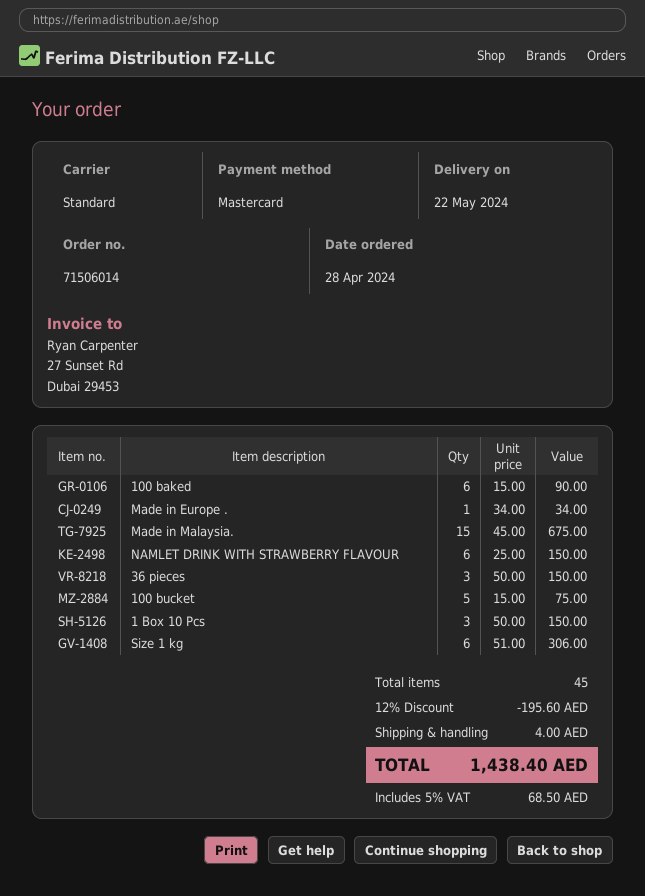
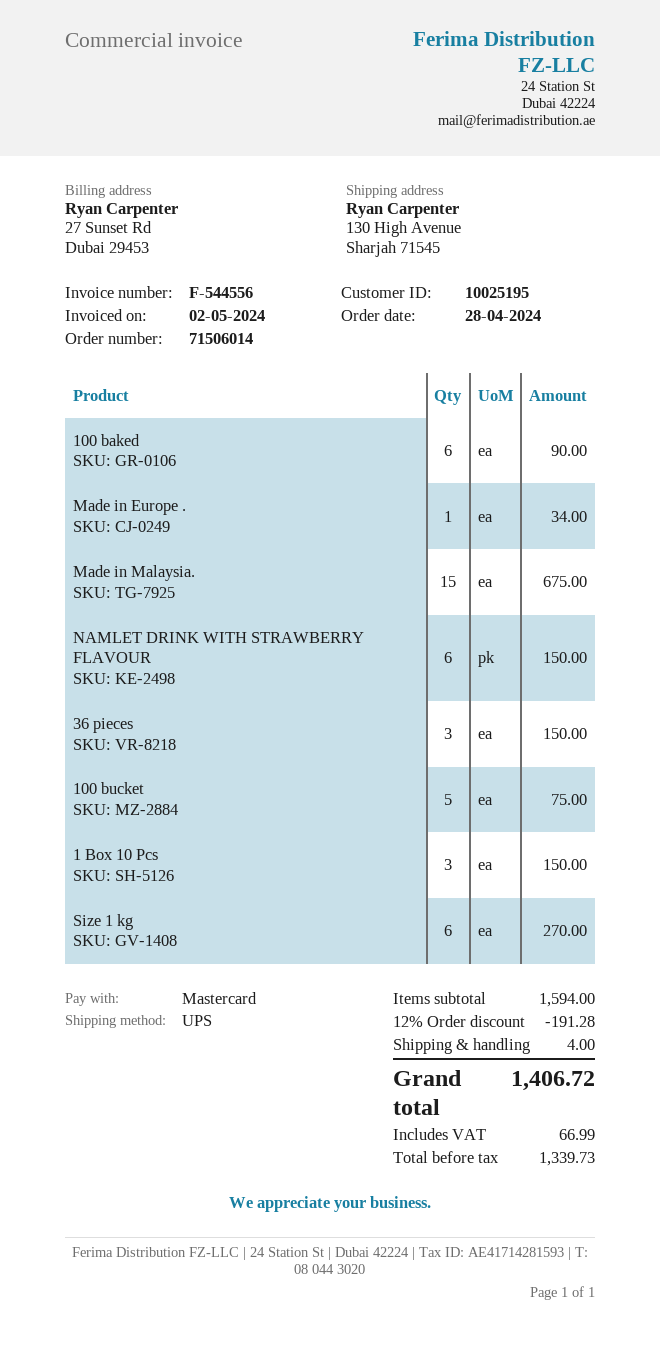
shipping method: standard -> UPS
Size 1 kg: 6 for 306.00 -> 6 for 270.00
discount: 12% = 195.60 -> 12% = 191.28
tax: 68.50 -> 66.99
total: 1438.40 -> 1406.72

